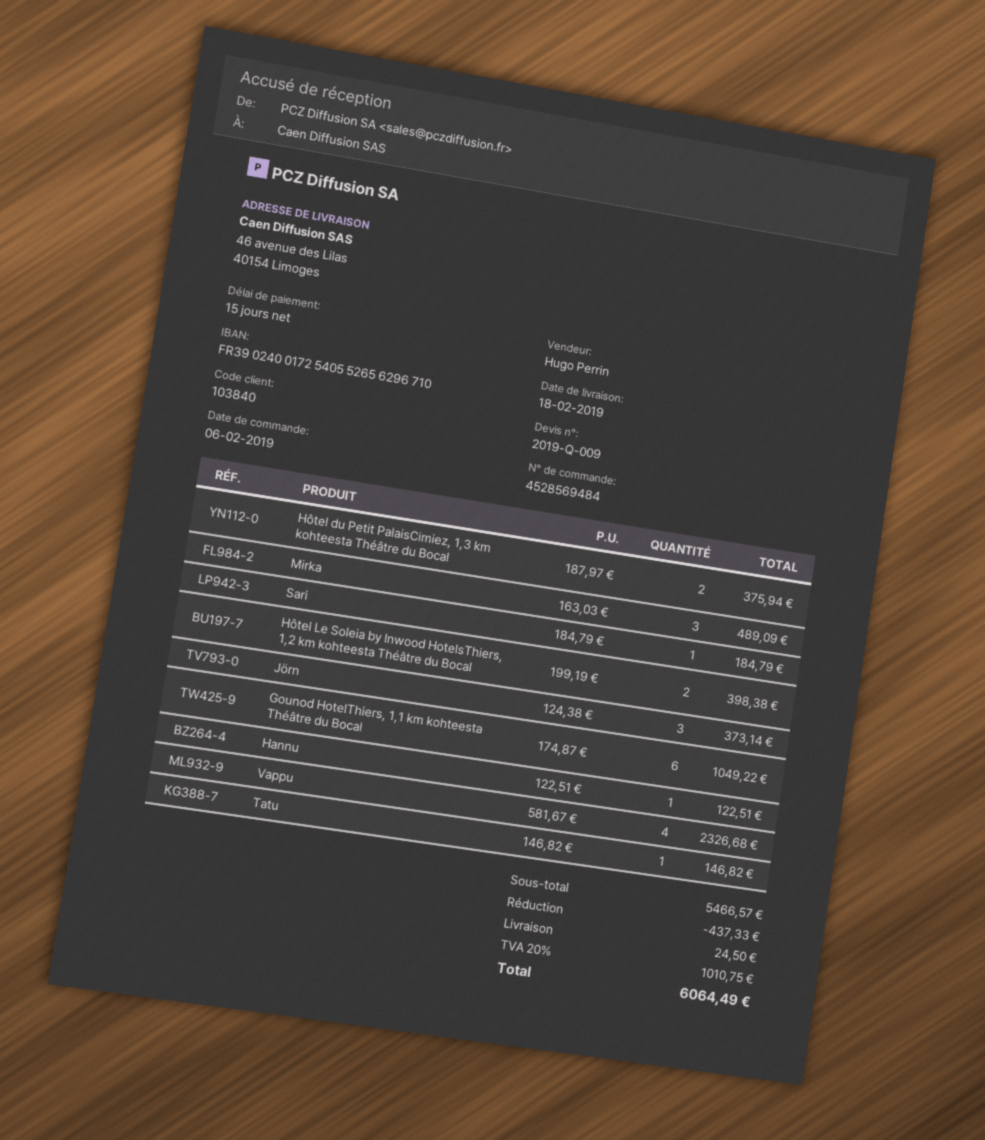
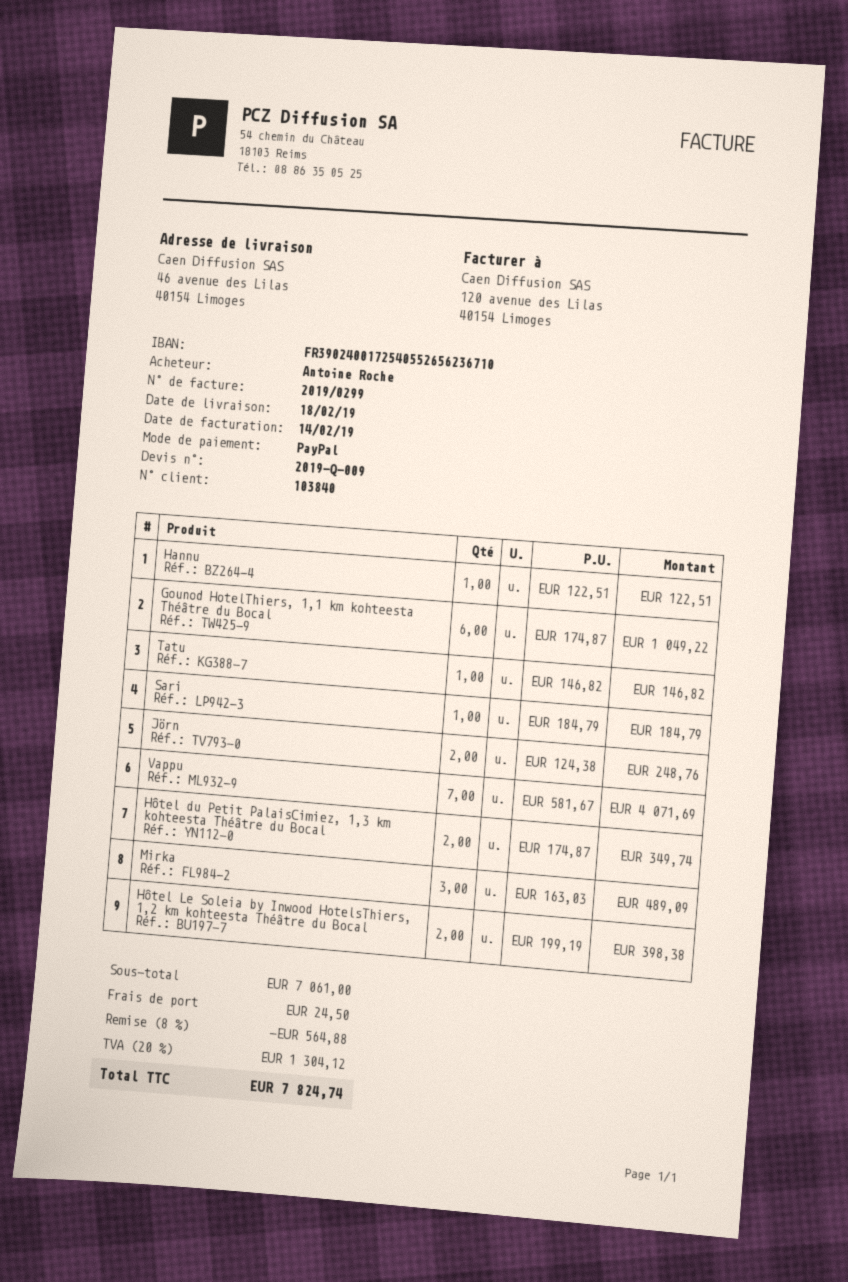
bank account: FR3902400172540552656296710 -> FR3902400172540552656236710
Hôtel du Petit PalaisCimiez, 1,3 km kohteesta Théâtre du Bocal: 2 x 187.97 = 375.94 -> 2 x 174.87 = 349.74
Jörn: 3 x 124.38 = 373.14 -> 2 x 124.38 = 248.76
Vappu: 4 x 581.67 = 2326.68 -> 7 x 581.67 = 4071.69
subtotal: 5466.57 -> 7061.00
discount: 437.33 -> 564.88
tax: 20% = 1010.75 -> 20% = 1304.12
total: 6064.49 -> 7824.74

